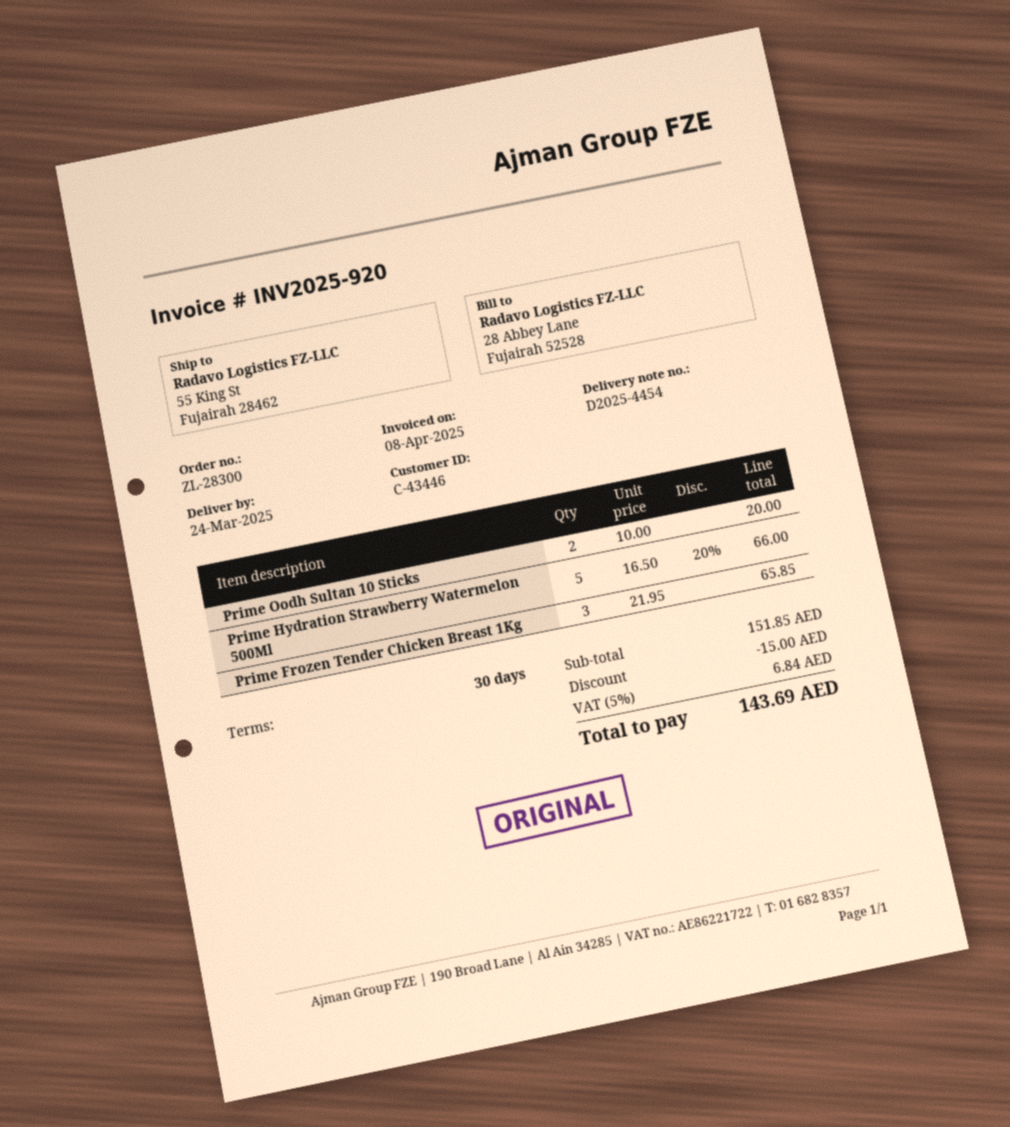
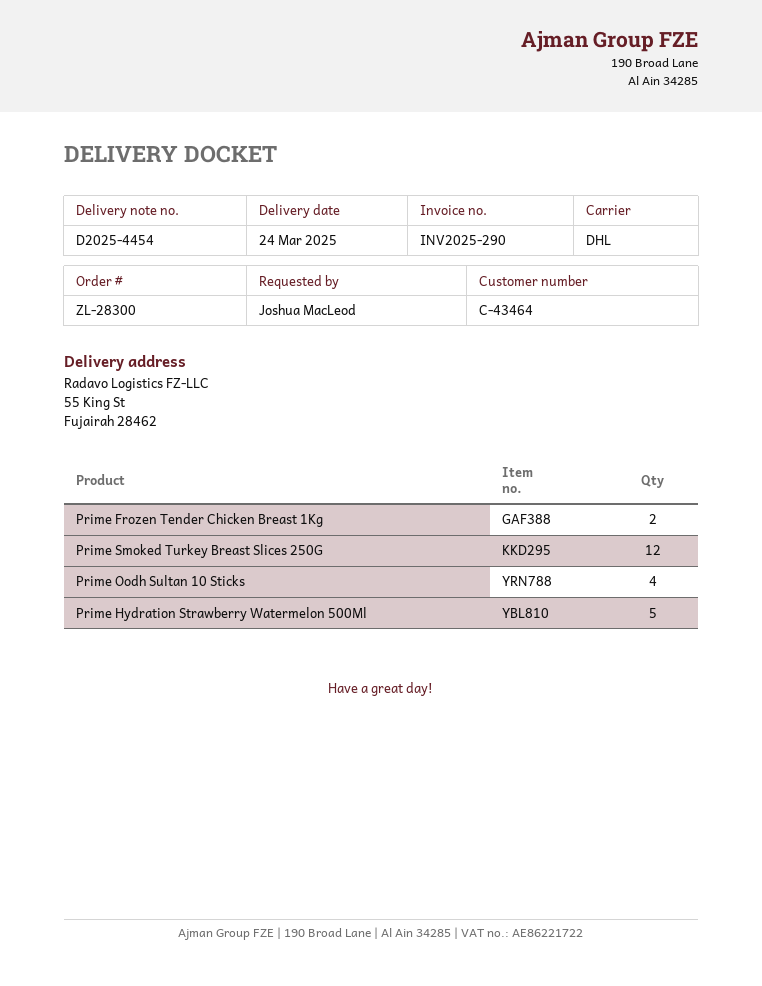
invoice number: INV2025-920 -> INV2025-290
customer number: C-43446 -> C-43464
Prime Oodh Sultan 10 Sticks: 2 -> 4
Prime Frozen Tender Chicken Breast 1Kg: 3 -> 2
Prime Smoked Turkey Breast Slices 250G: none -> 12

